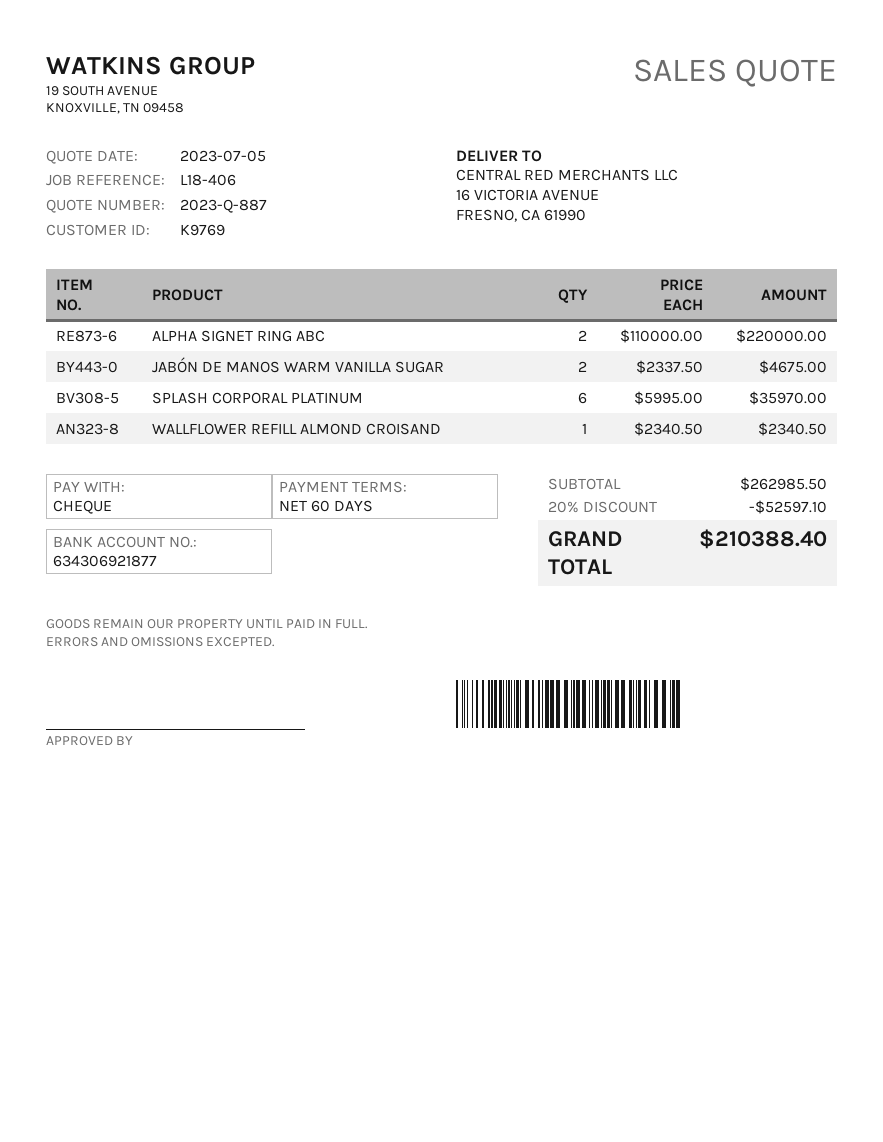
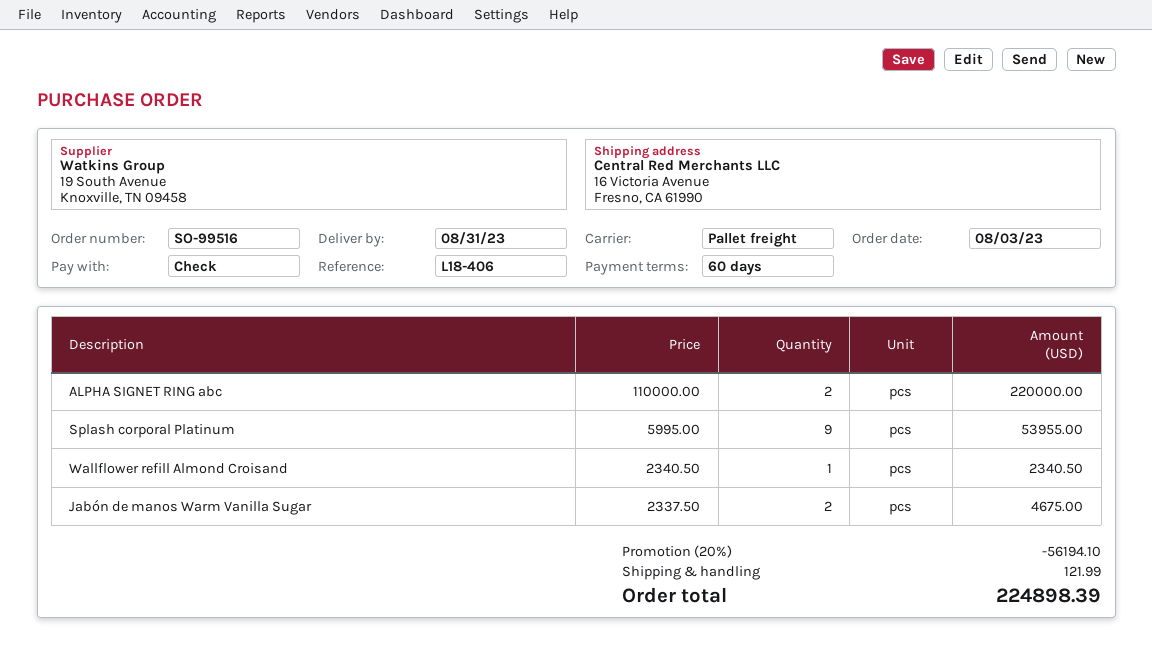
SPLASH CORPORAL PLATINUM: 6 x 5995.00 = 35970.00 -> 9 x 5995.00 = 53955.00
discount: 20% = 52597.10 -> 20% = 56194.10
shipping: none -> 121.99
total: 210388.40 -> 224898.39

